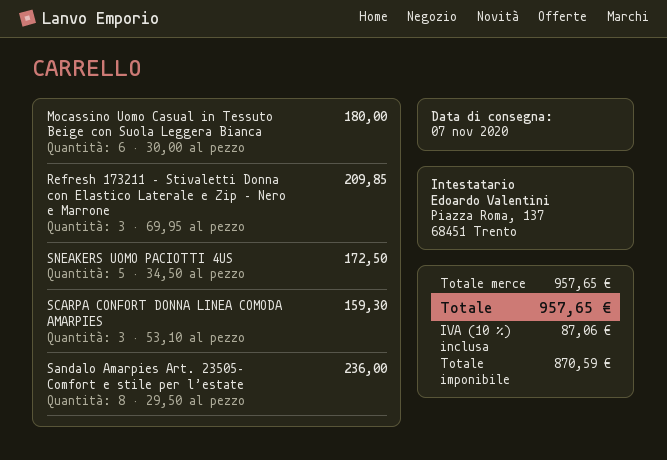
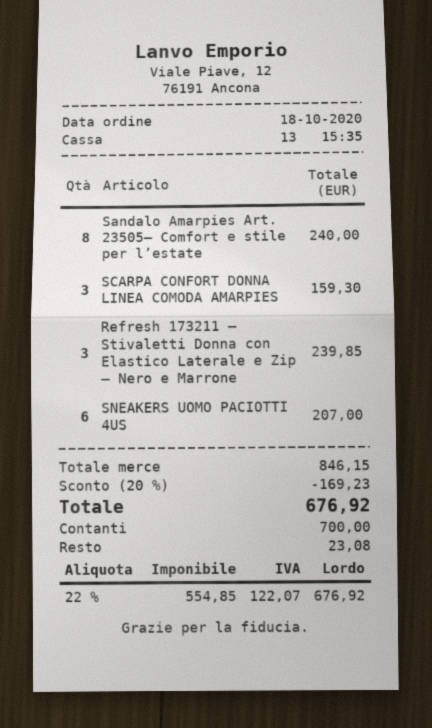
Mocassino Uomo Casual in Tessuto Beige con Suola Leggera Bianca: 6 for 180.00 -> none
Refresh 173211 – Stivaletti Donna con Elastico Laterale e Zip – Nero e Marrone: 3 for 209.85 -> 3 for 239.85
SNEAKERS UOMO PACIOTTI 4US: 5 for 172.50 -> 6 for 207.00
Sandalo Amarpies Art. 23505– Comfort e stile per l’estate: 8 for 236.00 -> 8 for 240.00
subtotal: 957.65 -> 846.15
discount: none -> 20% = 169.23
net: 870.59 -> 554.85
tax: 10% = 87.06 -> 22% = 122.07
total: 957.65 -> 676.92

